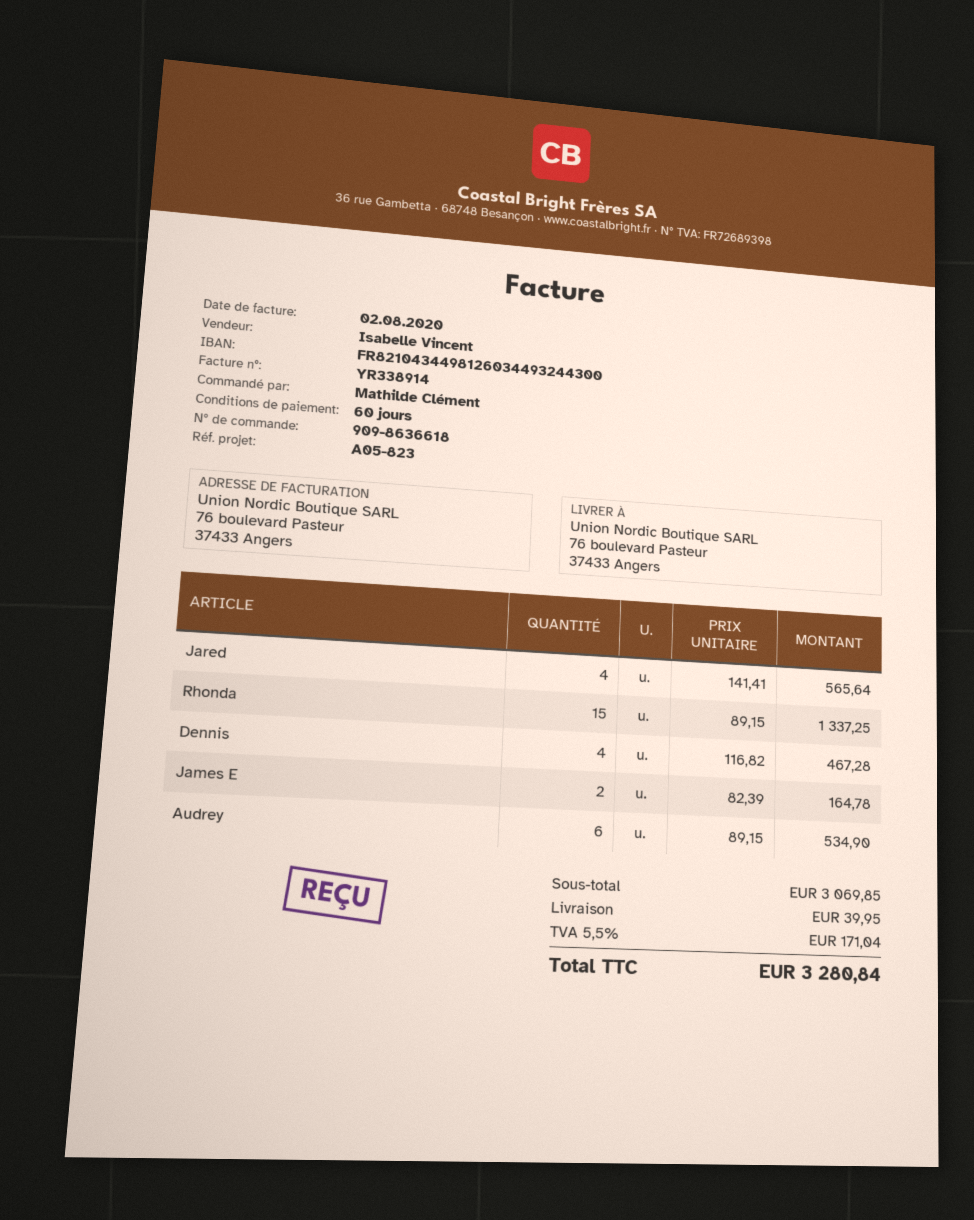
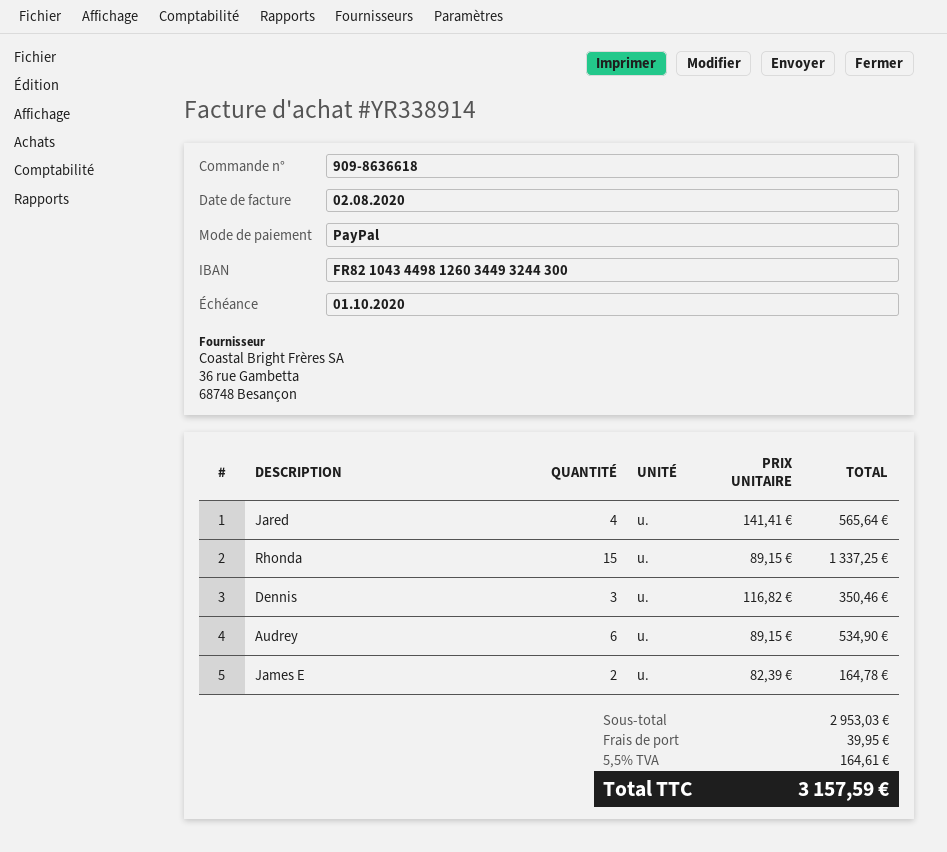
Dennis: 4 x 116.82 = 467.28 -> 3 x 116.82 = 350.46
subtotal: 3069.85 -> 2953.03
tax: 5.5% = 171.04 -> 5.5% = 164.61
total: 3280.84 -> 3157.59

